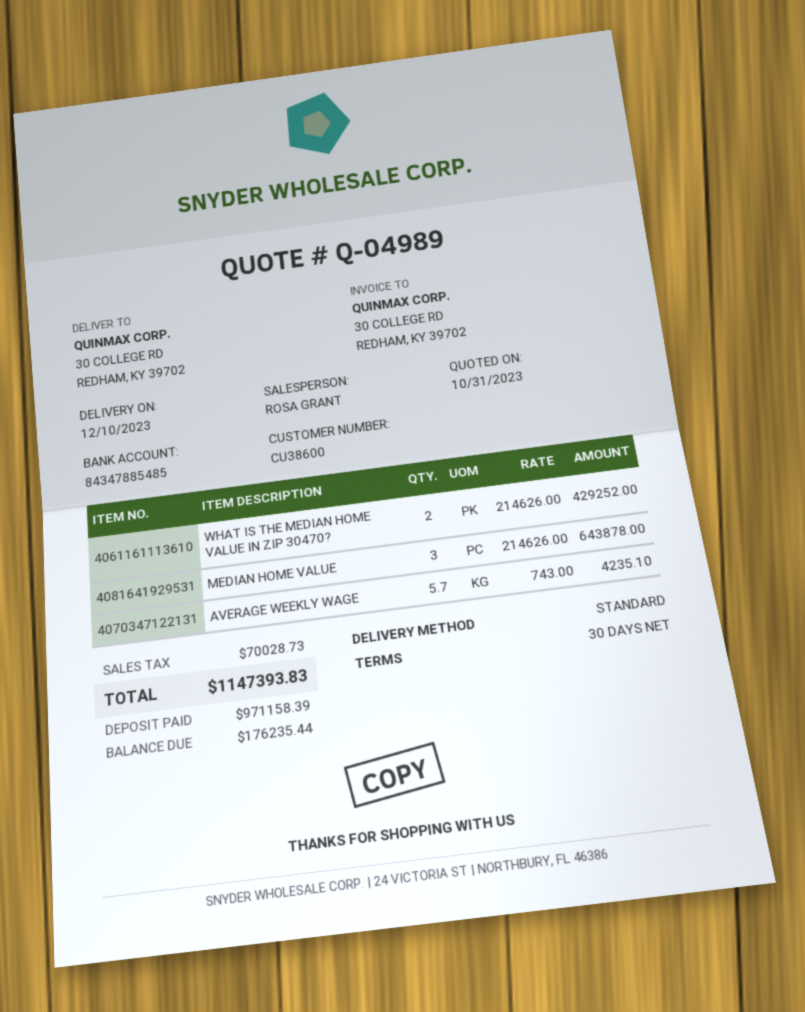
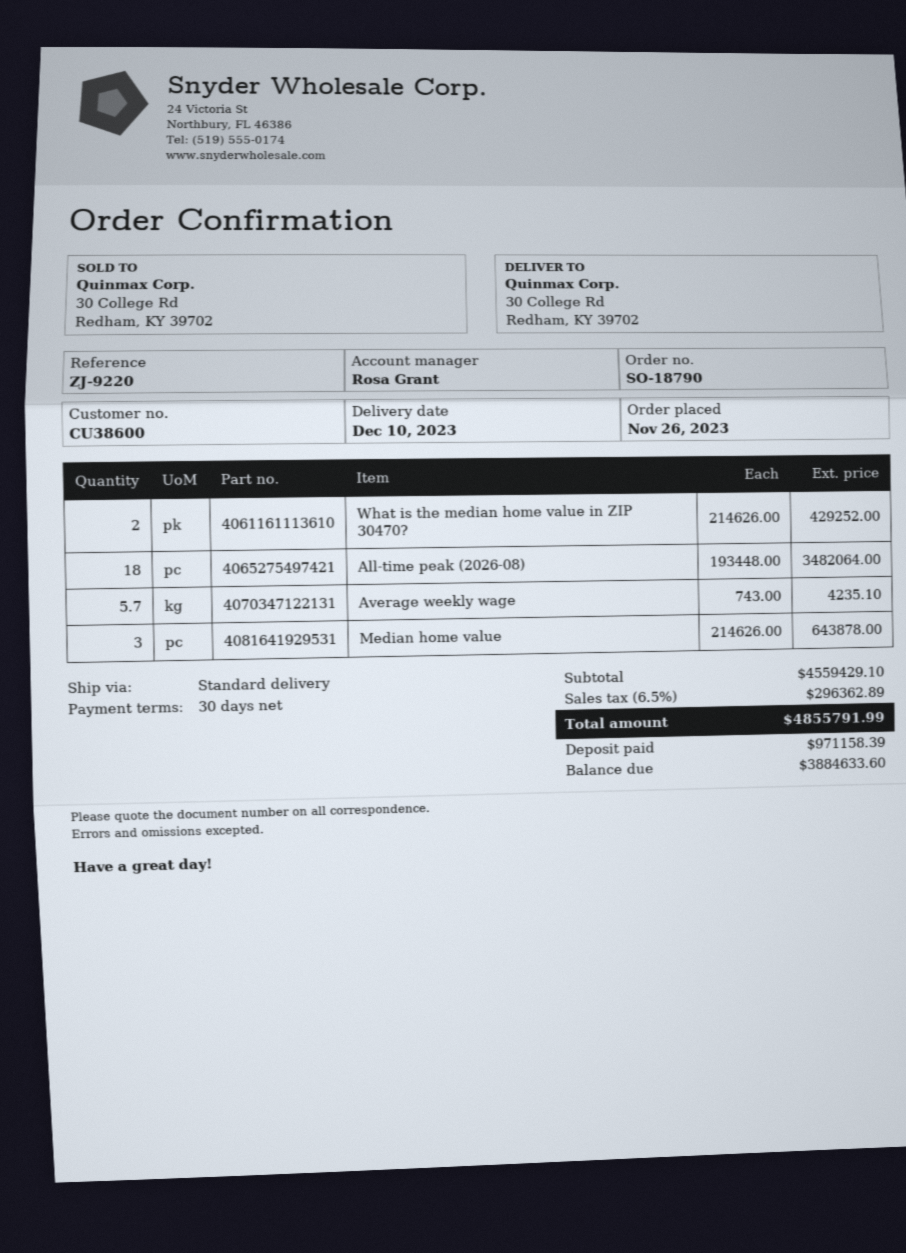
All-time peak (2026-08): none -> 18 x 193448.00 = 3482064.00
tax: 70028.73 -> 296362.89
total: 1147393.83 -> 4855791.99
balance: 176235.44 -> 3884633.60

